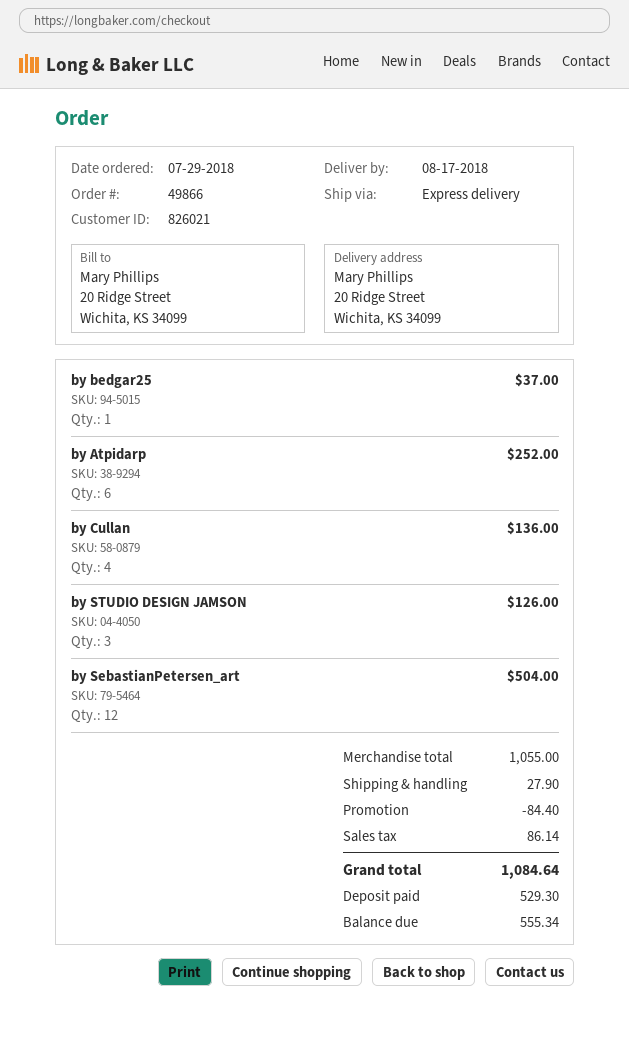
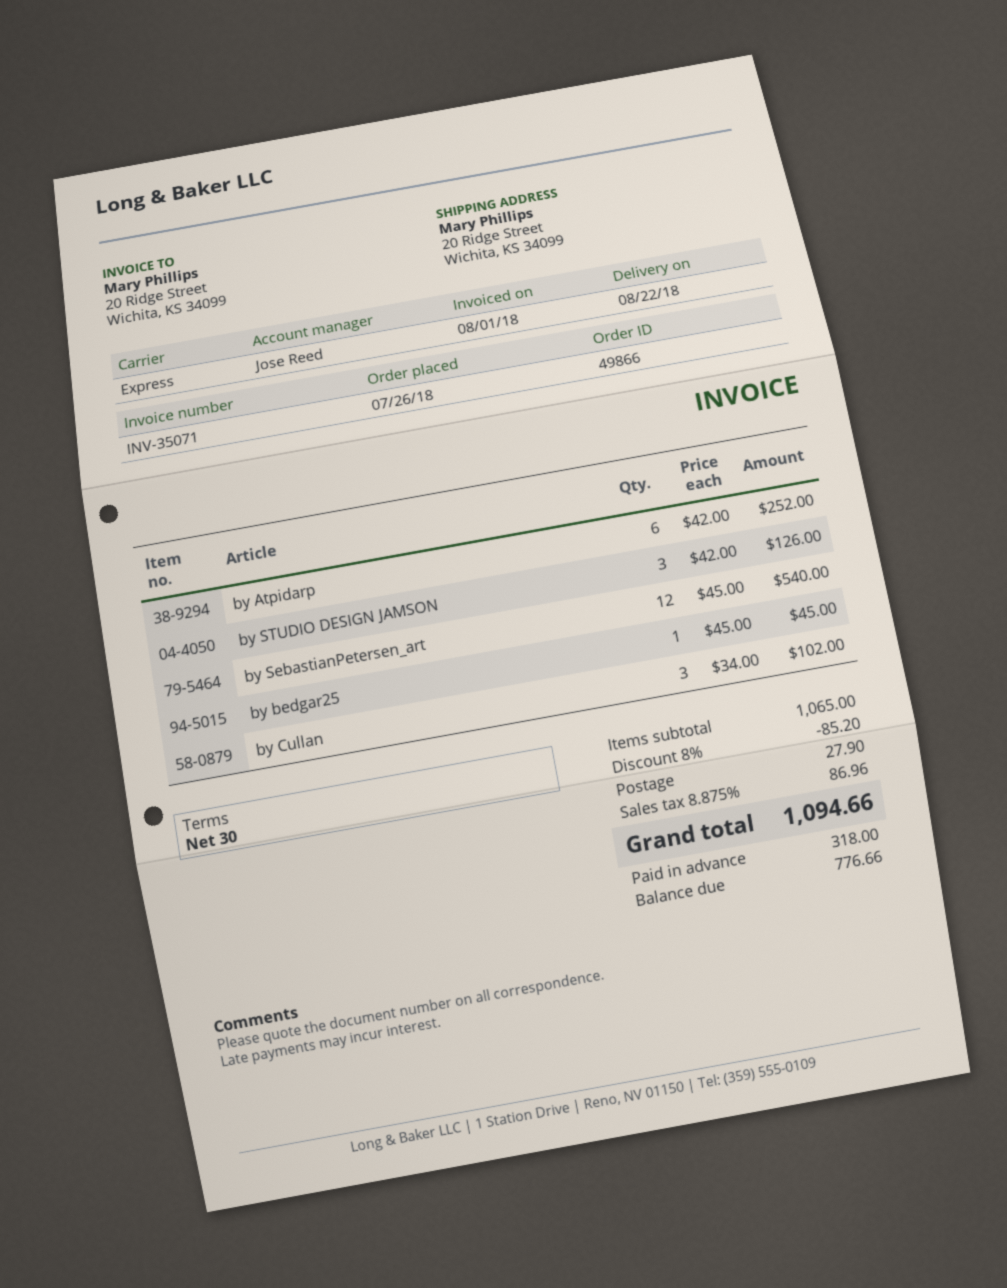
order date: 2018-07-29 -> 2018-07-26
delivery date: 2018-08-17 -> 2018-08-22
by bedgar25: 1 for 37.00 -> 1 for 45.00
by Cullan: 4 for 136.00 -> 3 for 102.00
by SebastianPetersen_art: 12 for 504.00 -> 12 for 540.00
subtotal: 1055.00 -> 1065.00
discount: 84.40 -> 85.20
tax: 86.14 -> 86.96
total: 1084.64 -> 1094.66
deposit: 529.30 -> 318.00
balance: 555.34 -> 776.66

